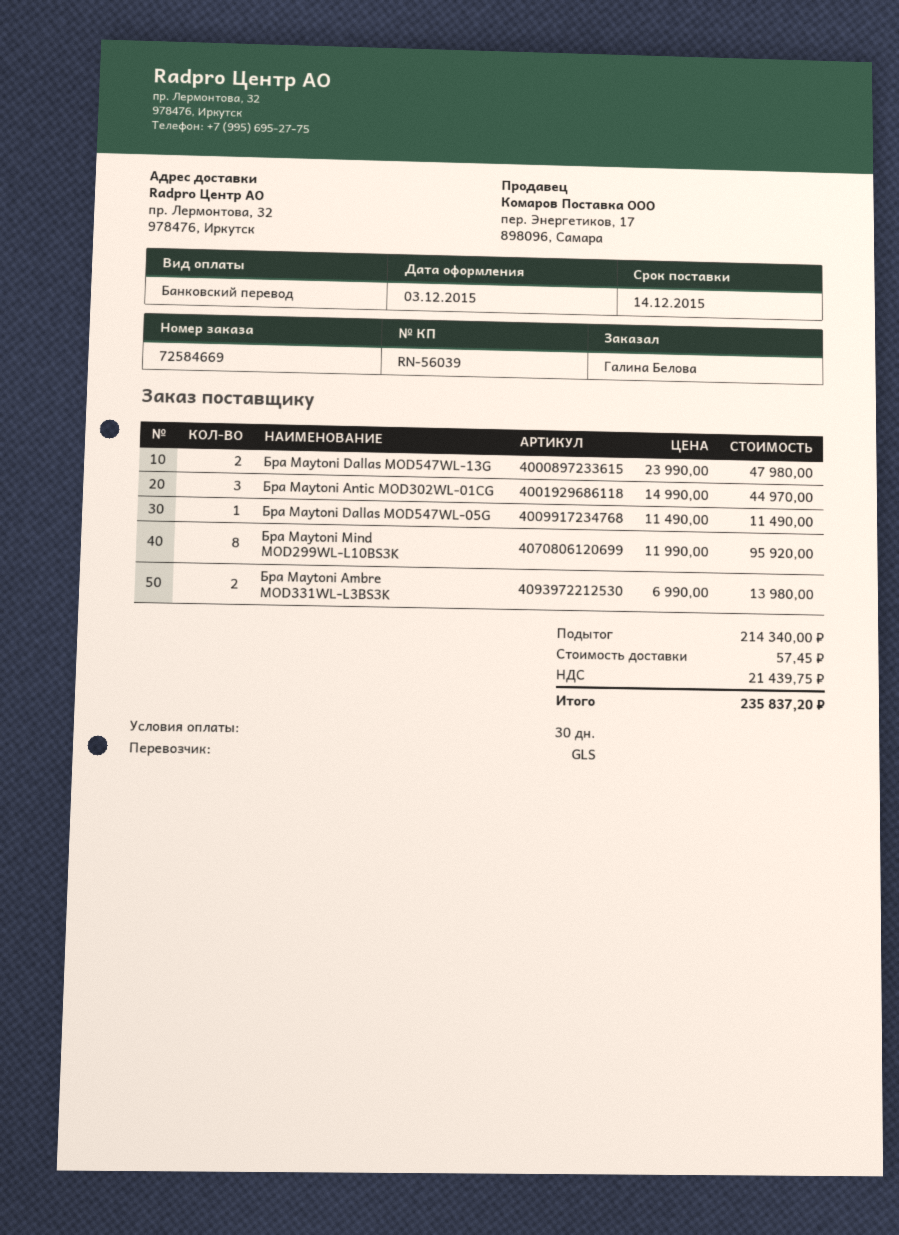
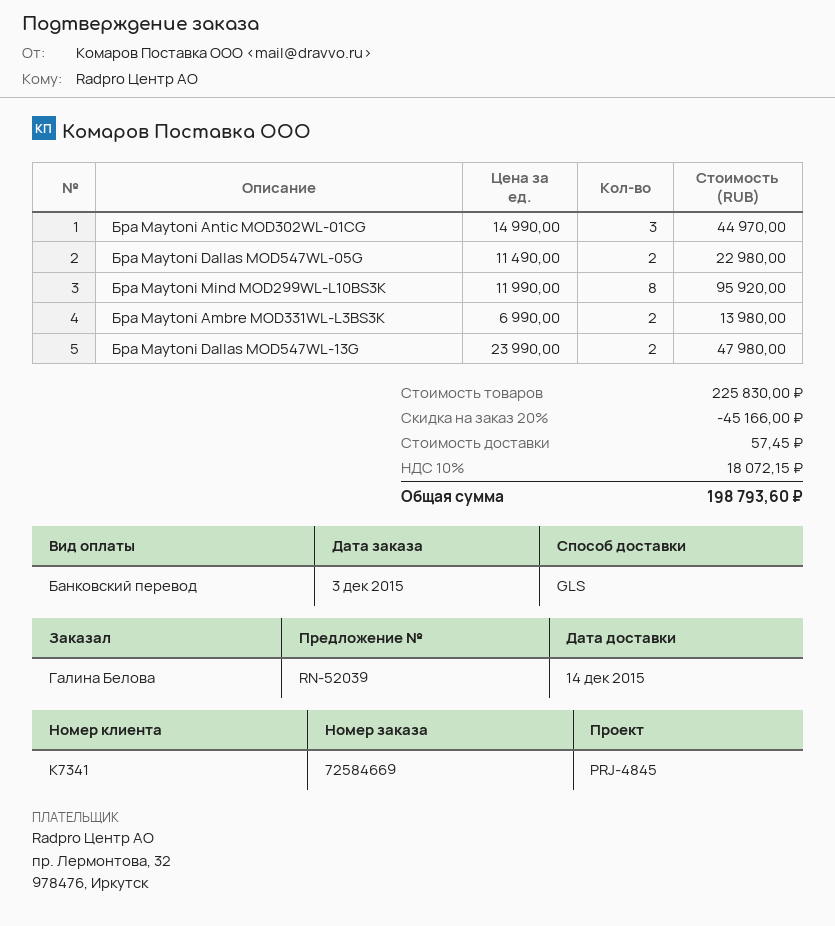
quote number: RN-56039 -> RN-52039
Бра Maytoni Dallas MOD547WL-05G: 1 x 11490.00 = 11490.00 -> 2 x 11490.00 = 22980.00
subtotal: 214340.00 -> 225830.00
discount: none -> 20% = 45166.00
tax: 21439.75 -> 18072.15
total: 235837.20 -> 198793.60

